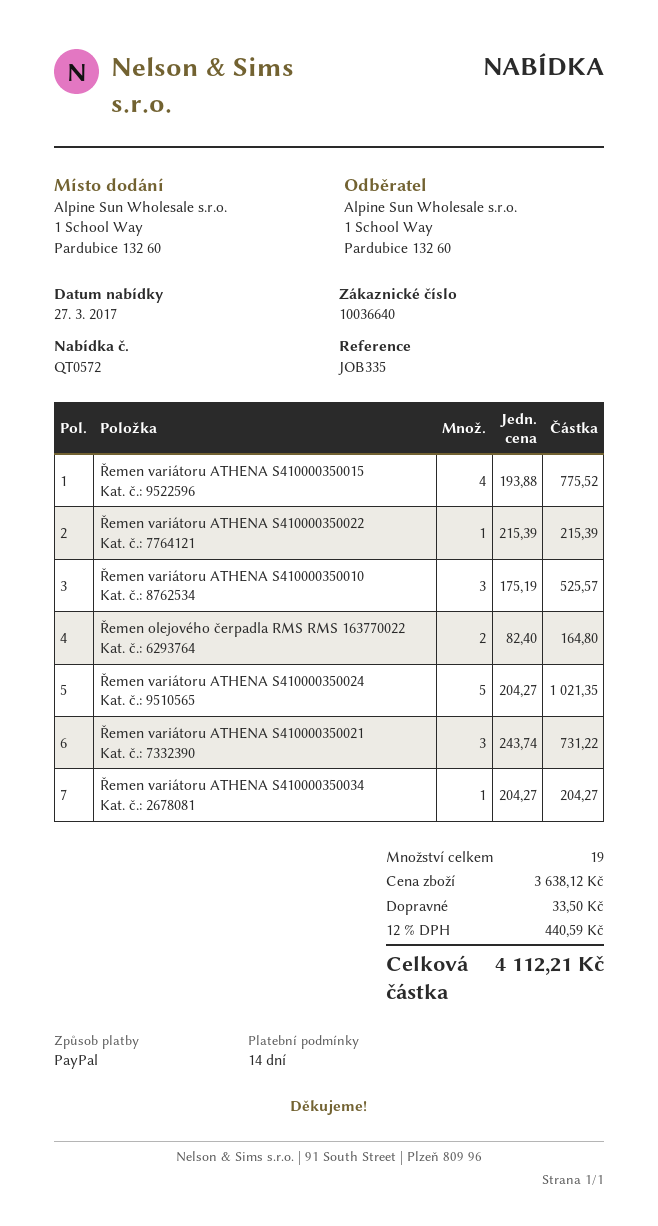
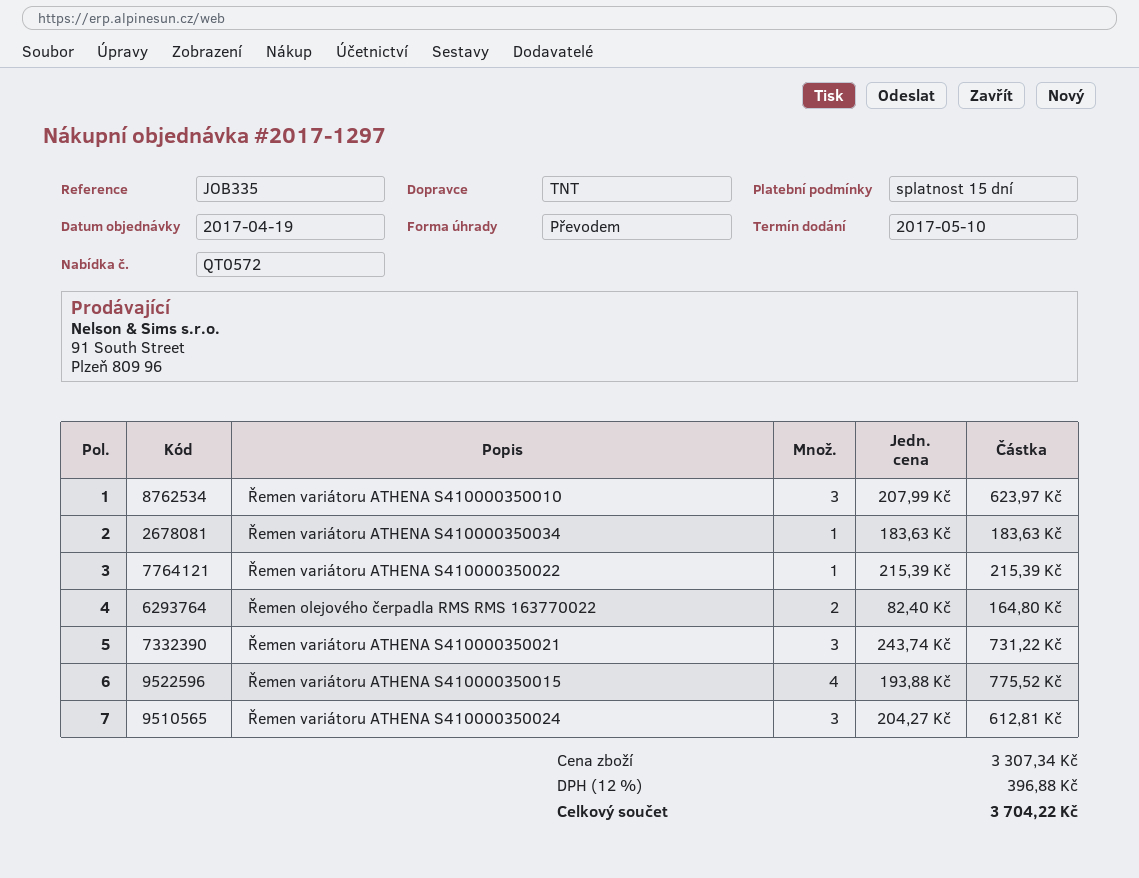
payment terms: 14 days -> 15 days
payment method: PayPal -> bank transfer
Řemen variátoru ATHENA S410000350010: 3 x 175.19 = 525.57 -> 3 x 207.99 = 623.97
Řemen variátoru ATHENA S410000350024: 5 x 204.27 = 1021.35 -> 3 x 204.27 = 612.81
Řemen variátoru ATHENA S410000350034: 1 x 204.27 = 204.27 -> 1 x 183.63 = 183.63
subtotal: 3638.12 -> 3307.34
shipping: 33.50 -> none
tax: 12% = 440.59 -> 12% = 396.88
total: 4112.21 -> 3704.22

